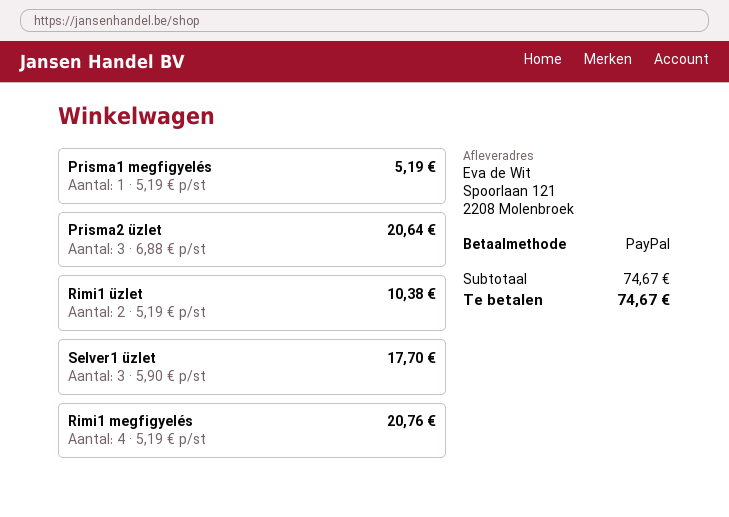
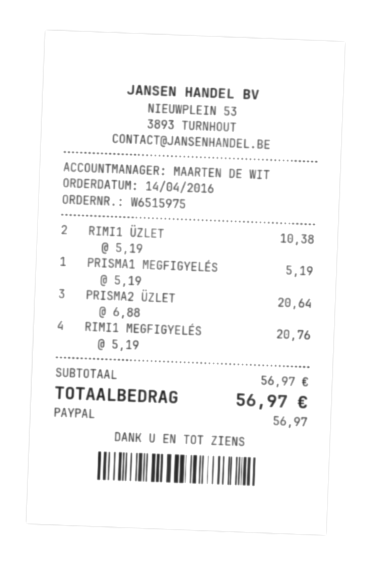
Selver1 üzlet: 3 x 5.90 = 17.70 -> none
subtotal: 74.67 -> 56.97
total: 74.67 -> 56.97

